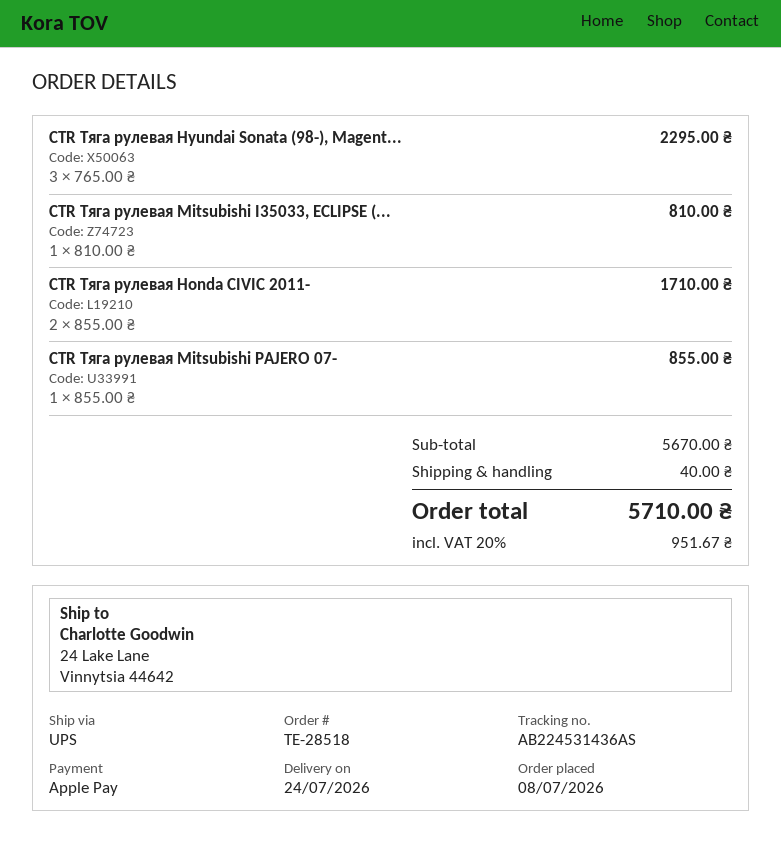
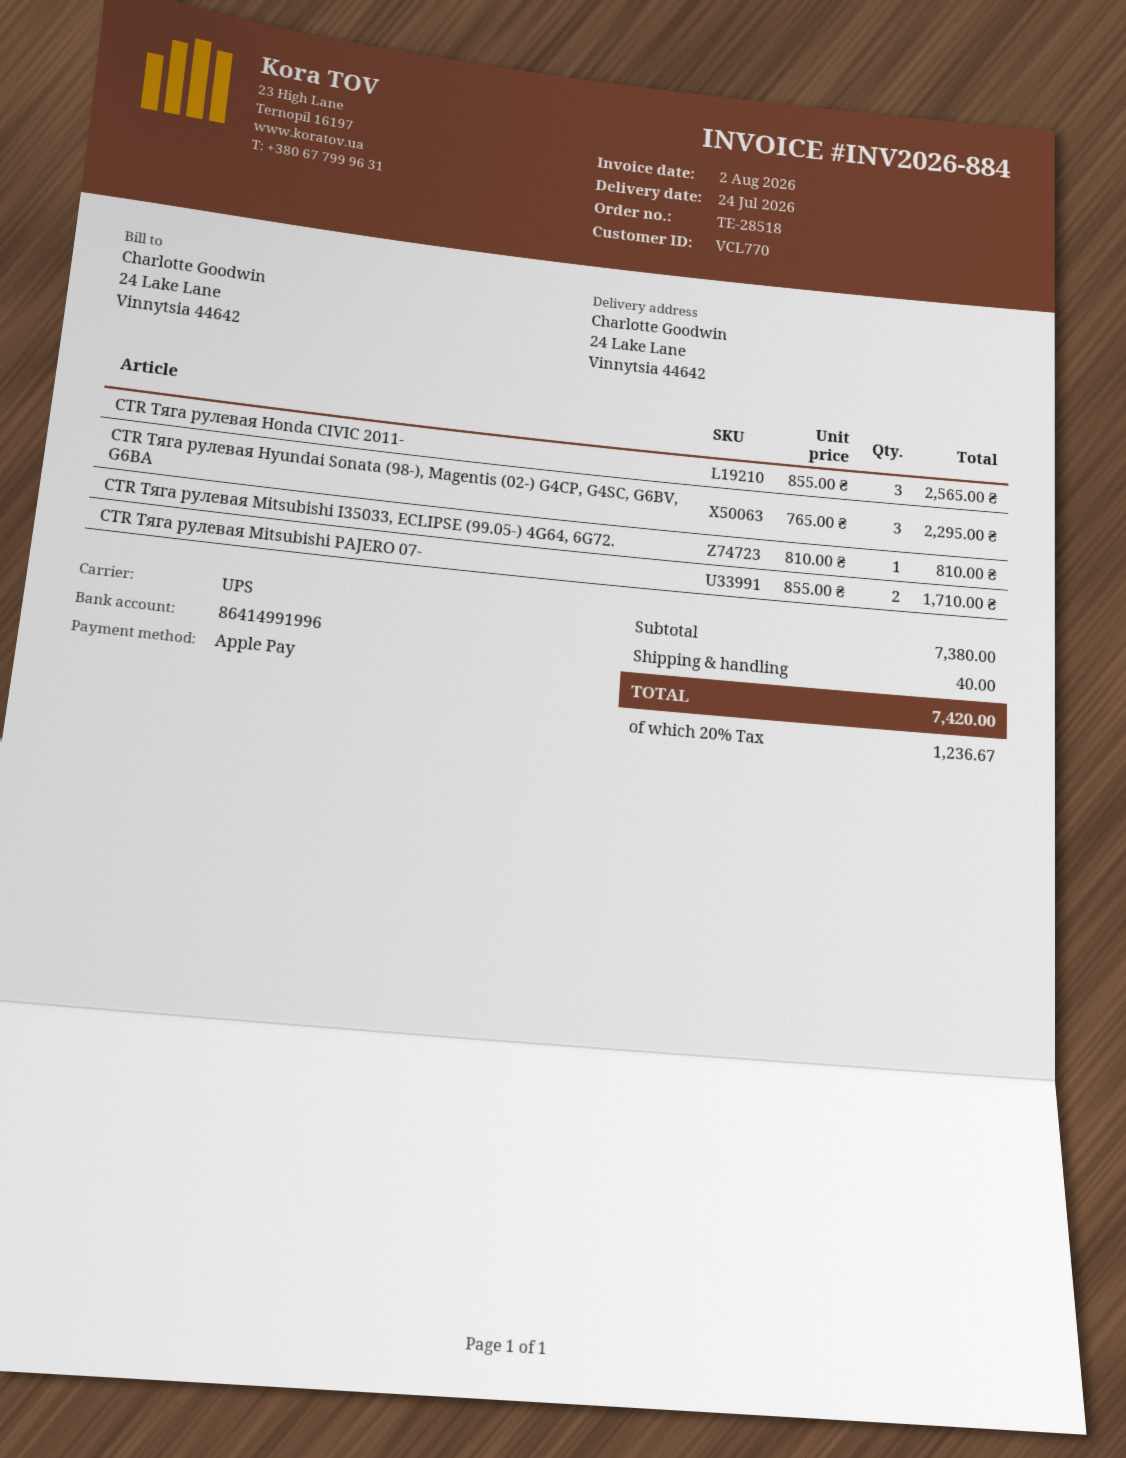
CTR Тяга рулевая Honda CIVIC 2011-: 2 x 855.00 = 1710.00 -> 3 x 855.00 = 2565.00
CTR Тяга рулевая Mitsubishi PAJERO 07-: 1 x 855.00 = 855.00 -> 2 x 855.00 = 1710.00
subtotal: 5670.00 -> 7380.00
tax: 20% = 951.67 -> 20% = 1236.67
total: 5710.00 -> 7420.00

